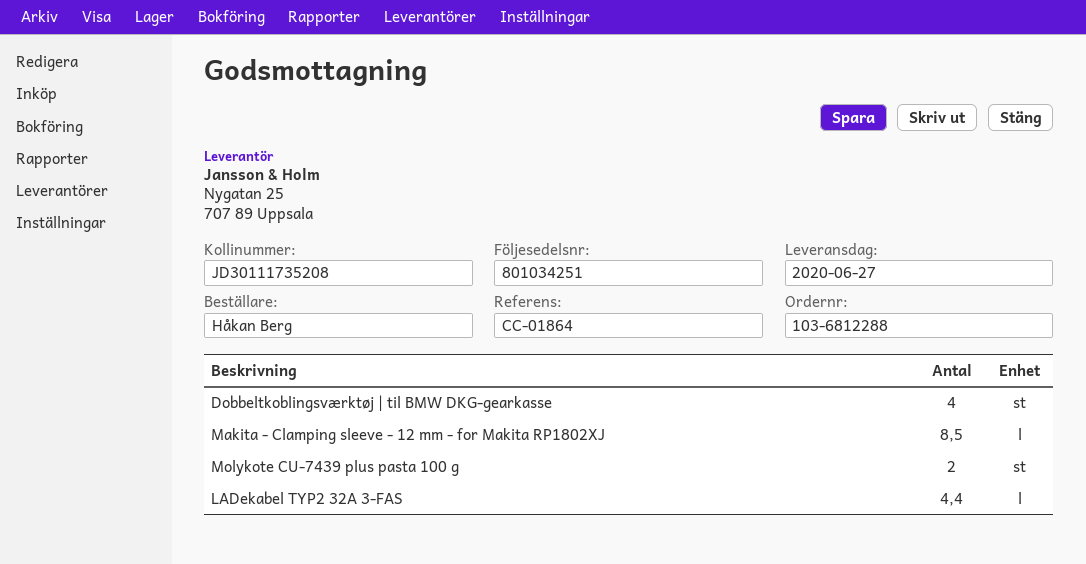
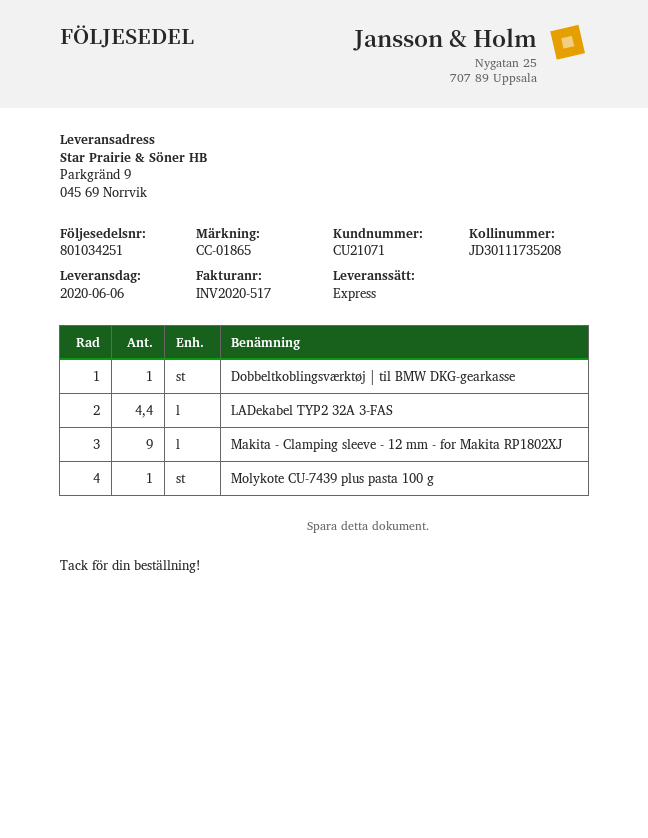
delivery date: 2020-06-27 -> 2020-06-06
reference: CC-01864 -> CC-01865
Dobbeltkoblingsværktøj | til BMW DKG-gearkasse: 4 -> 1
Makita - Clamping sleeve - 12 mm - for Makita RP1802XJ: 8.5 -> 9
Molykote CU-7439 plus pasta 100 g: 2 -> 1

